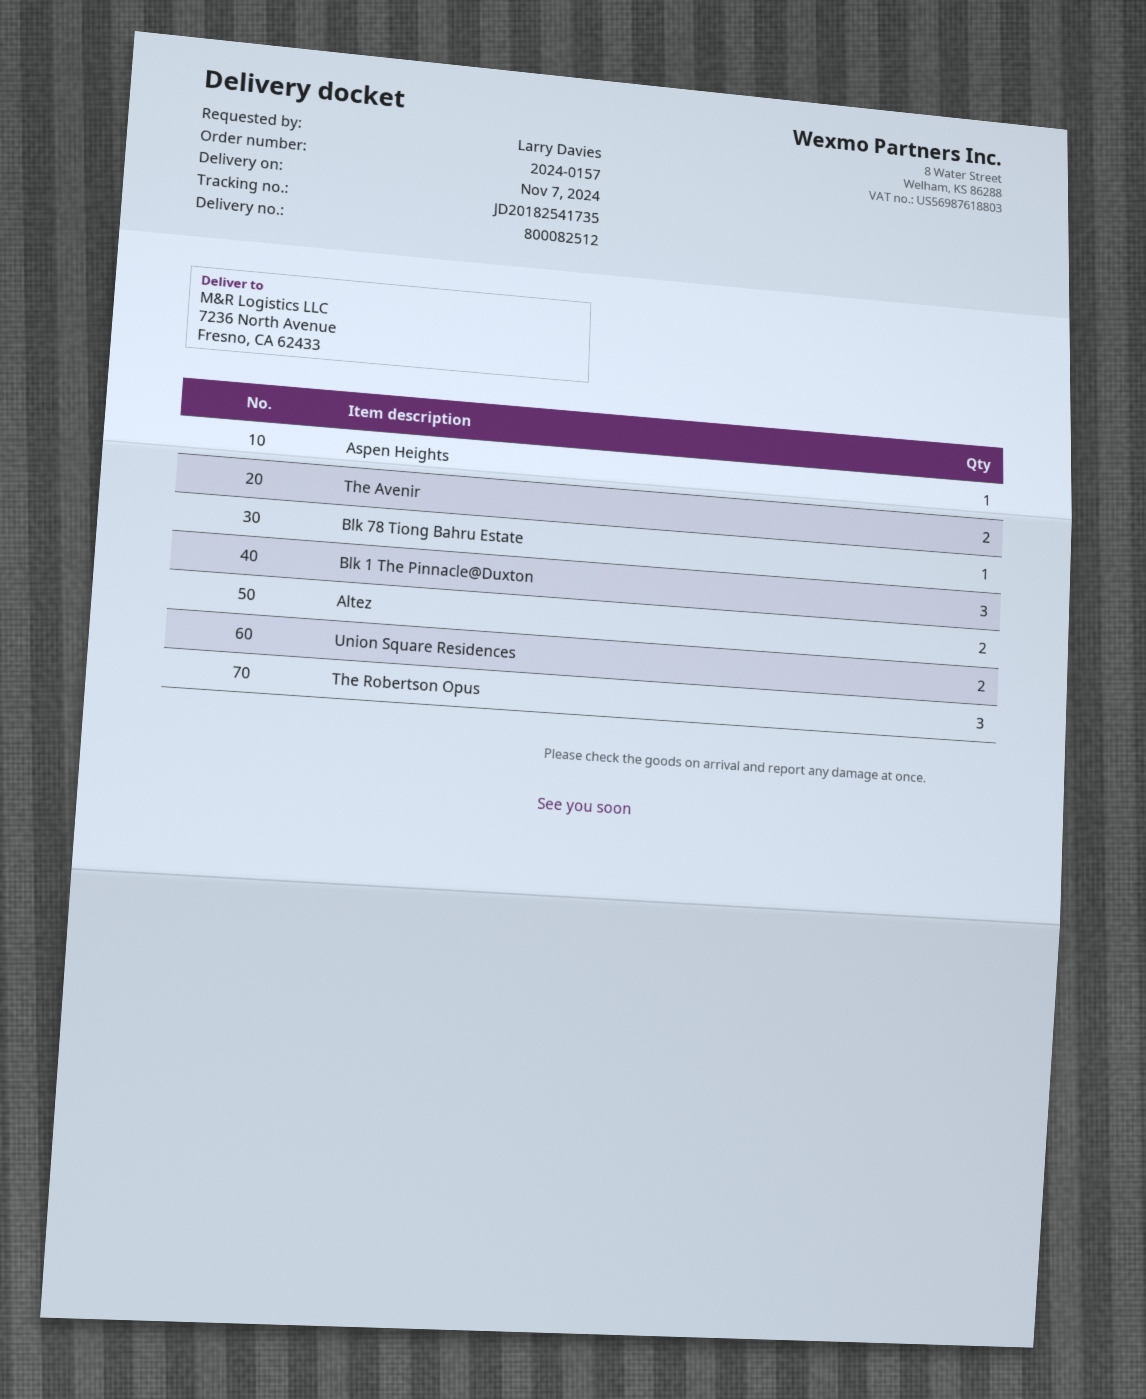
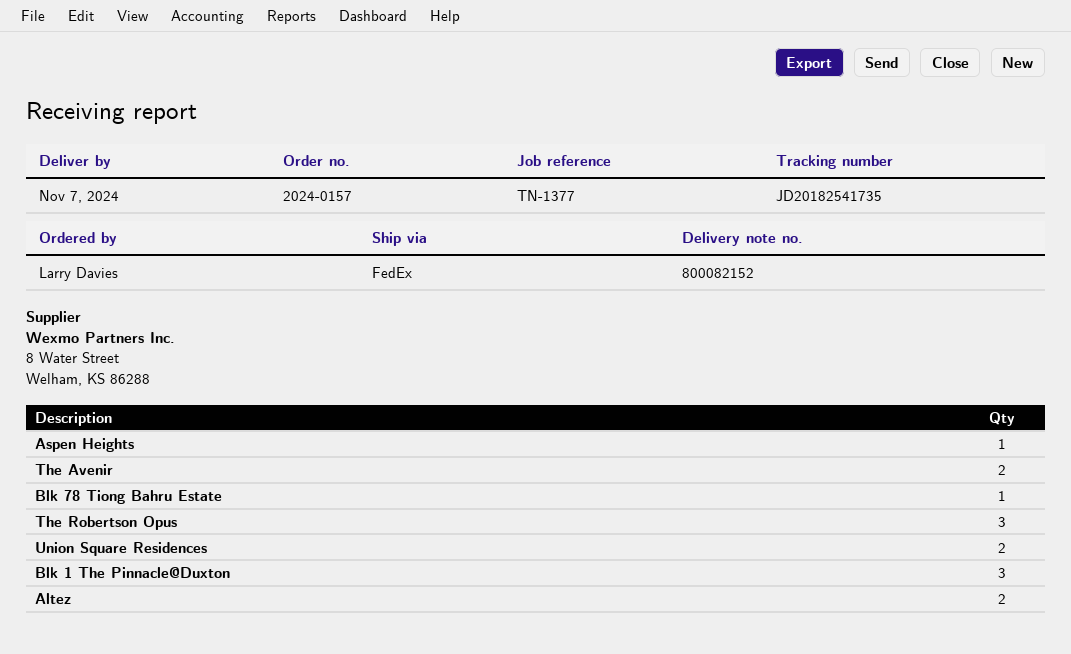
delivery note number: 800082512 -> 800082152

